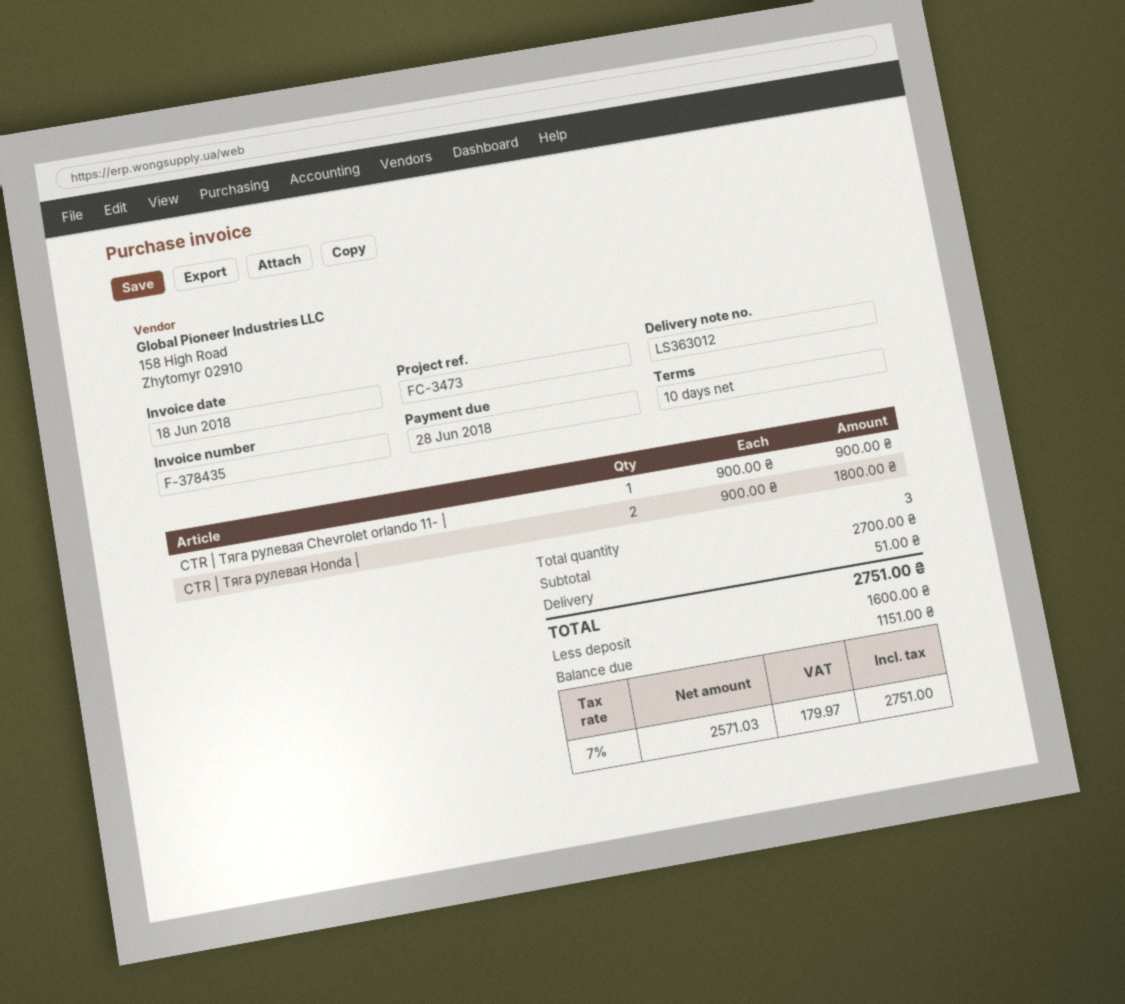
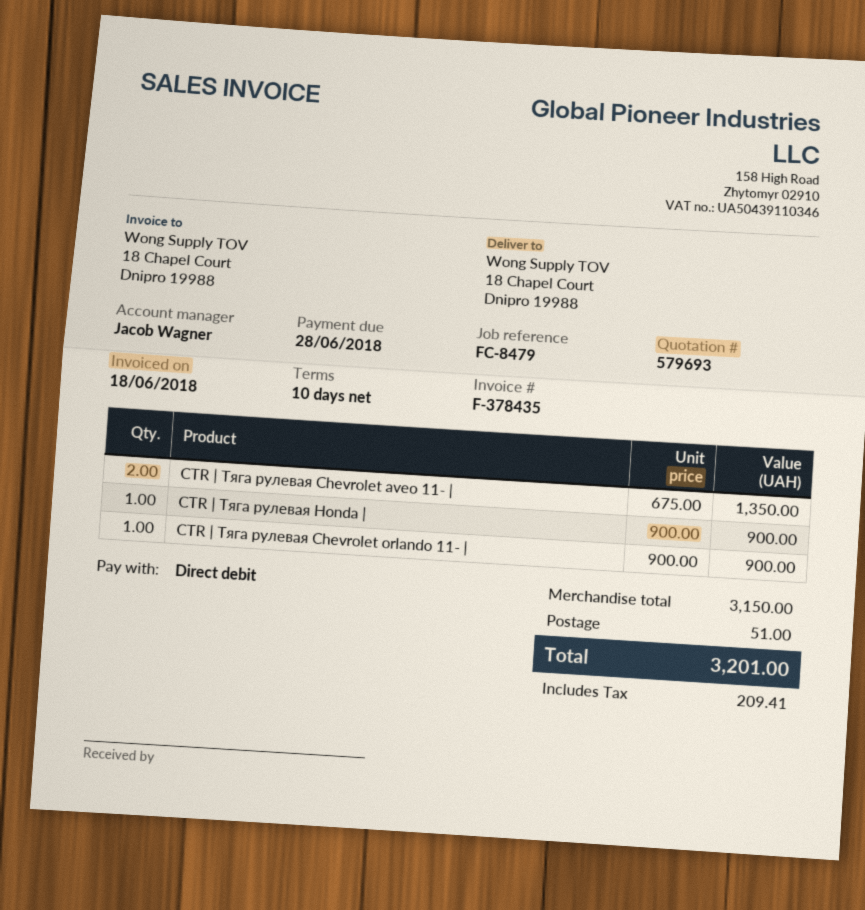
reference: FC-3473 -> FC-8479
CTR | Тяга рулевая Honda |: 2 x 900.00 = 1800.00 -> 1 x 900.00 = 900.00
CTR | Тяга рулевая Chevrolet aveo 11- |: none -> 2 x 675.00 = 1350.00
subtotal: 2700.00 -> 3150.00
tax: 179.97 -> 209.41
total: 2751.00 -> 3201.00

